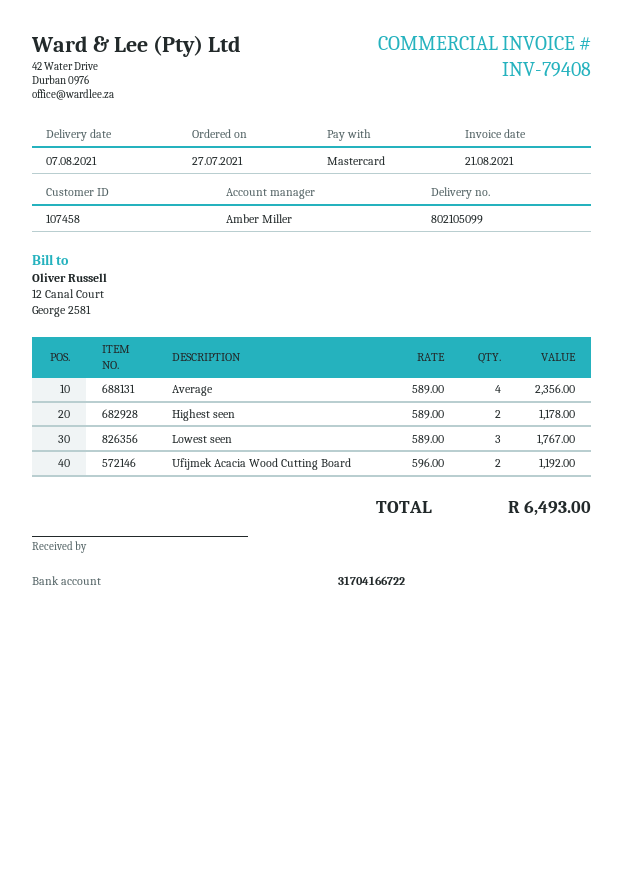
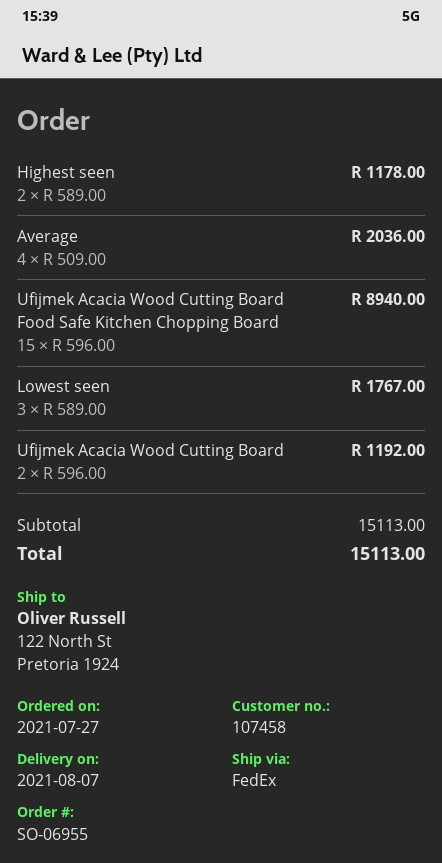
Average: 4 x 589.00 = 2356.00 -> 4 x 509.00 = 2036.00
Ufijmek Acacia Wood Cutting Board Food Safe Kitchen Chopping Board: none -> 15 x 596.00 = 8940.00
total: 6493.00 -> 15113.00

